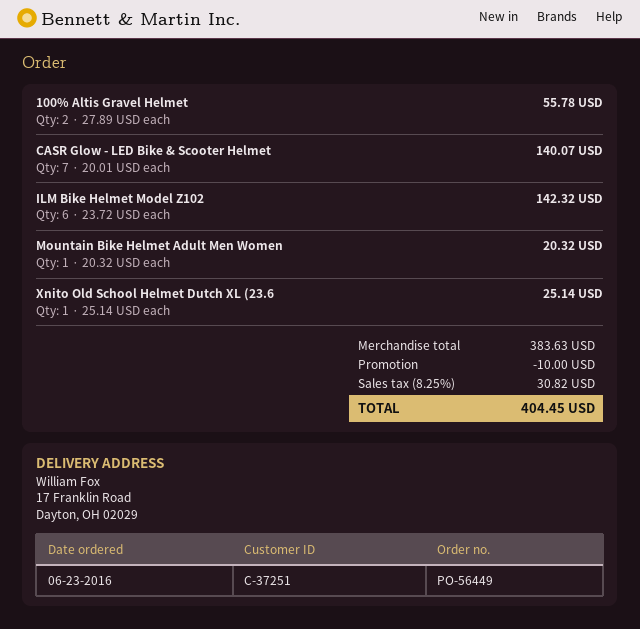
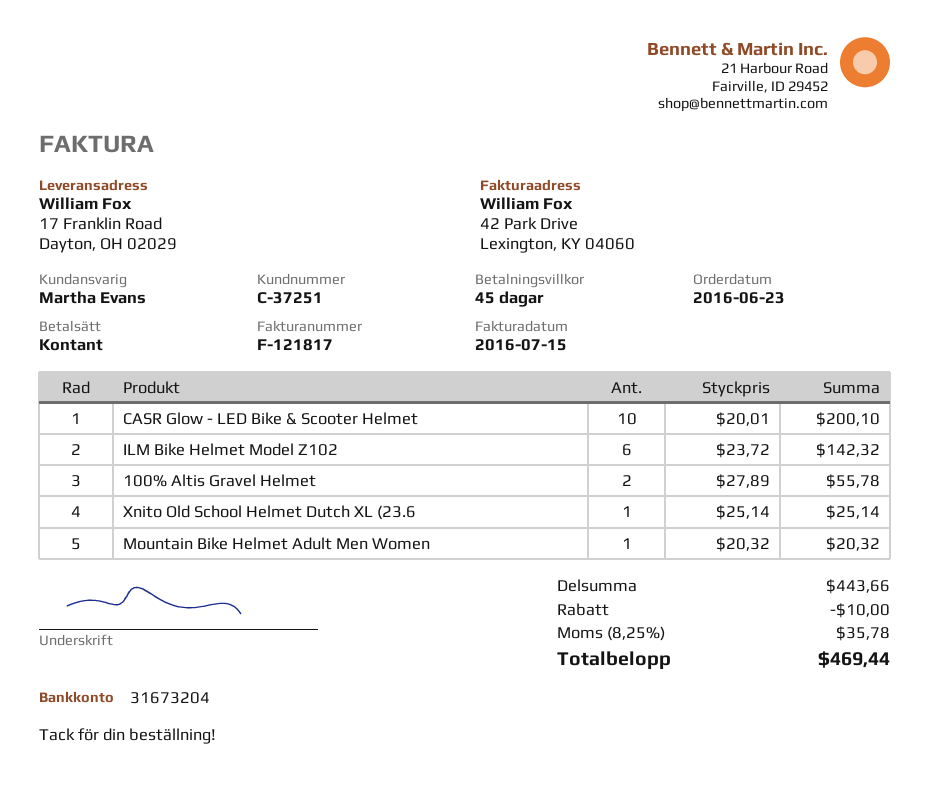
CASR Glow - LED Bike & Scooter Helmet: 7 x 20.01 = 140.07 -> 10 x 20.01 = 200.10
subtotal: 383.63 -> 443.66
tax: 8.25% = 30.82 -> 8.25% = 35.78
total: 404.45 -> 469.44

